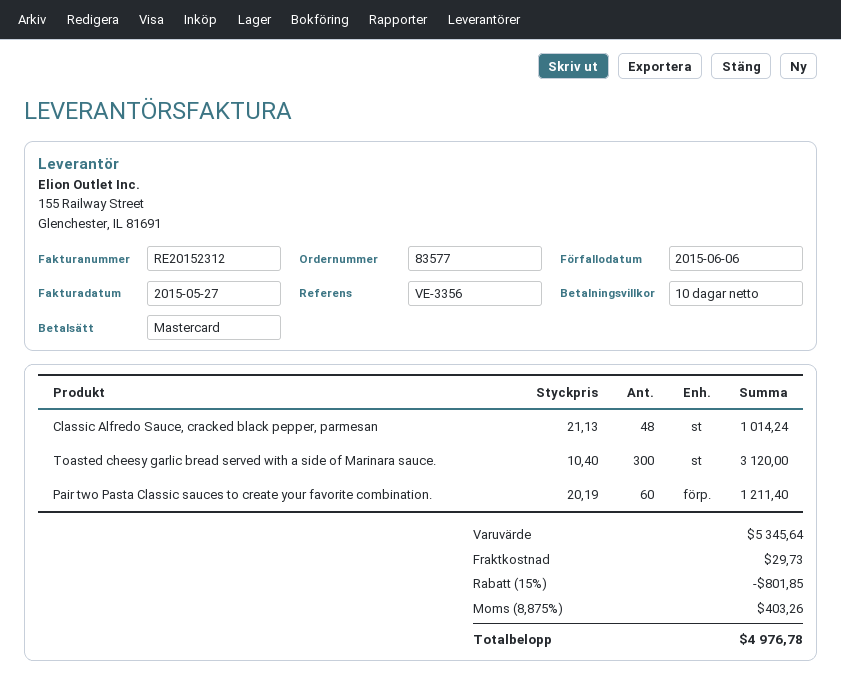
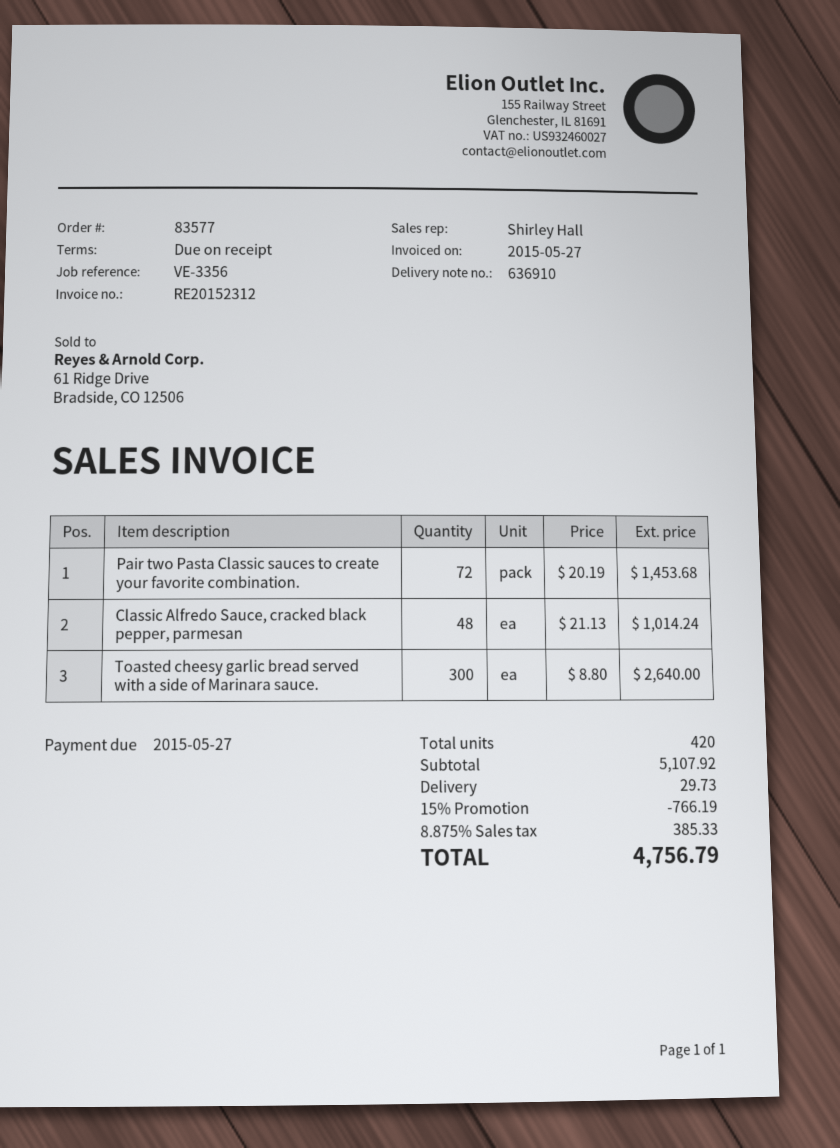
payment terms: 10 days -> on receipt
due date: 2015-06-06 -> 2015-05-27
Toasted cheesy garlic bread served with a side of Marinara sauce.: 300 x 10.40 = 3120.00 -> 300 x 8.80 = 2640.00
Pair two Pasta Classic sauces to create your favorite combination.: 60 x 20.19 = 1211.40 -> 72 x 20.19 = 1453.68
subtotal: 5345.64 -> 5107.92
discount: 15% = 801.85 -> 15% = 766.19
tax: 8.875% = 403.26 -> 8.875% = 385.33
total: 4976.78 -> 4756.79

